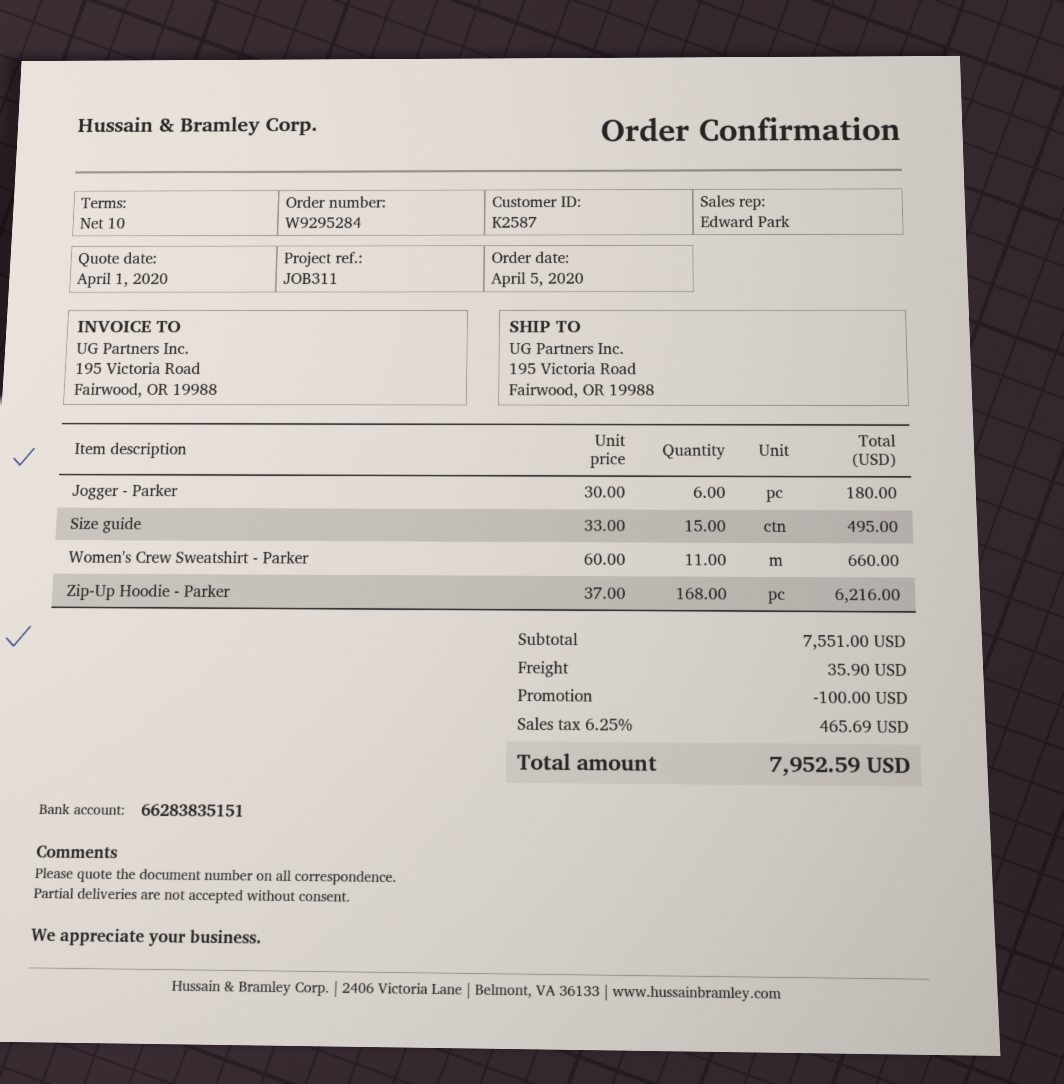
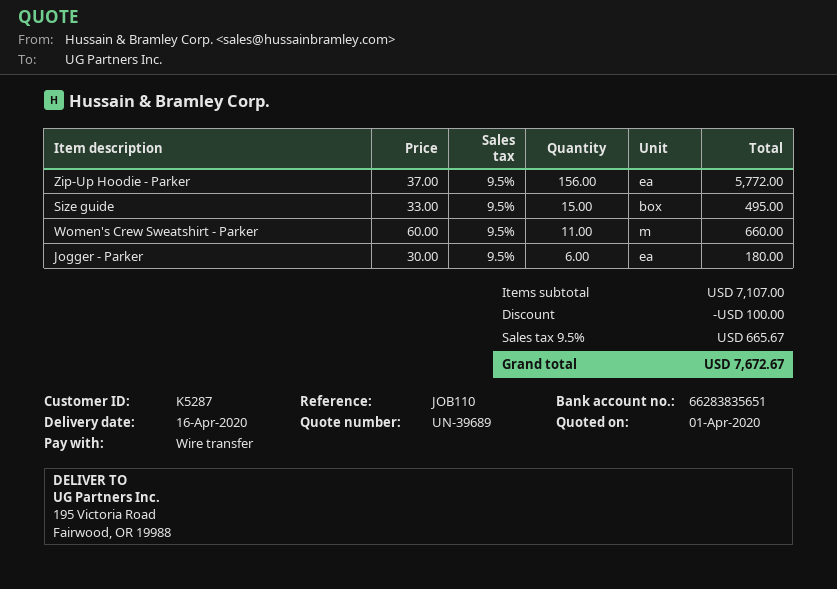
customer number: K2587 -> K5287
reference: JOB311 -> JOB110
bank account: 66283835151 -> 66283835651
Zip-Up Hoodie - Parker: 168 x 37.00 = 6216.00 -> 156 x 37.00 = 5772.00
subtotal: 7551.00 -> 7107.00
shipping: 35.90 -> none
tax: 6.25% = 465.69 -> 9.5% = 665.67
total: 7952.59 -> 7672.67

